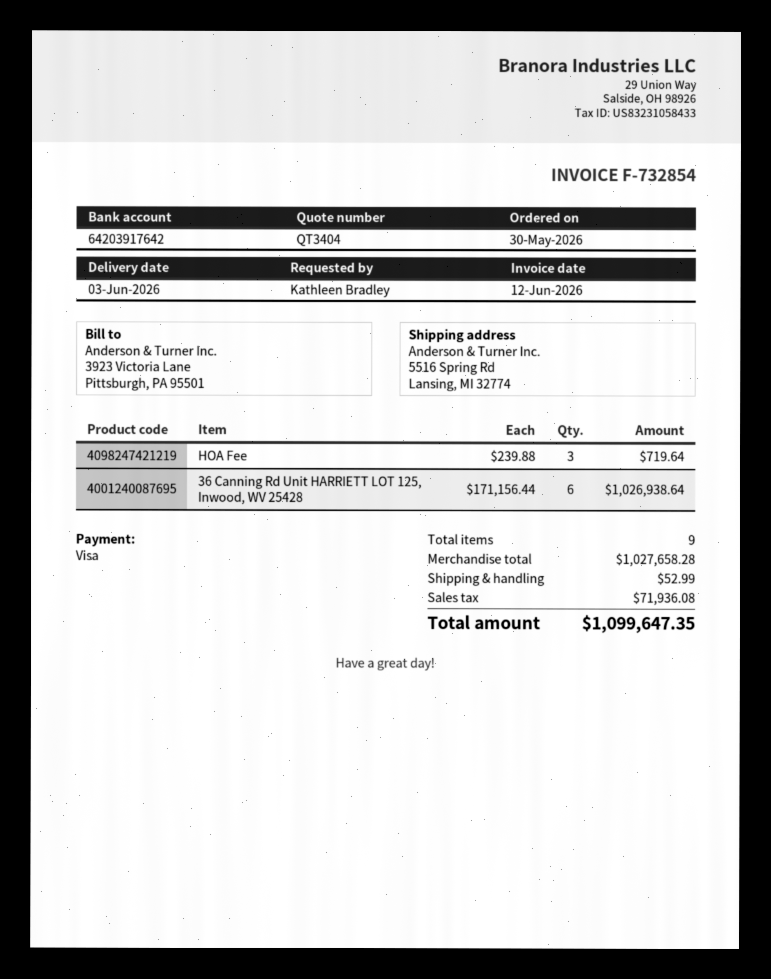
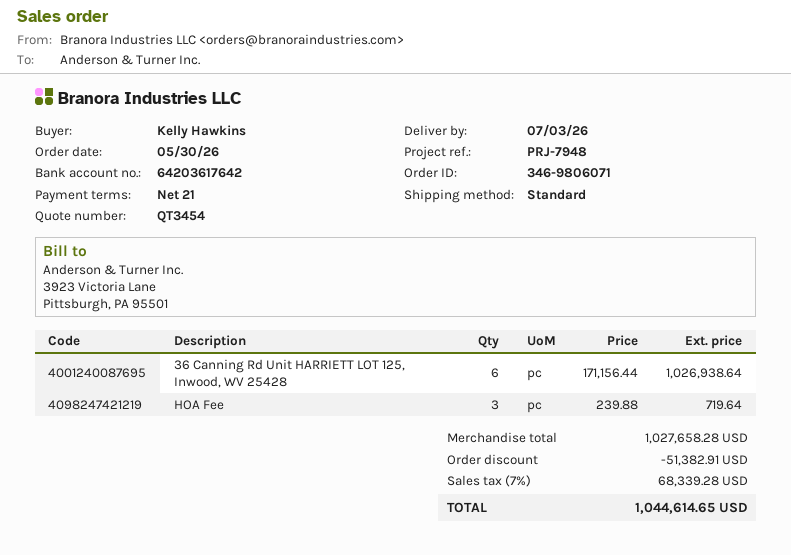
quote number: QT3404 -> QT3454
delivery date: 2026-06-03 -> 2026-07-03
ordered by: Kathleen Bradley -> Kelly Hawkins
bank account: 64203917642 -> 64203617642
discount: none -> 51382.91
shipping: 52.99 -> none
tax: 71936.08 -> 68339.28
total: 1099647.35 -> 1044614.65

